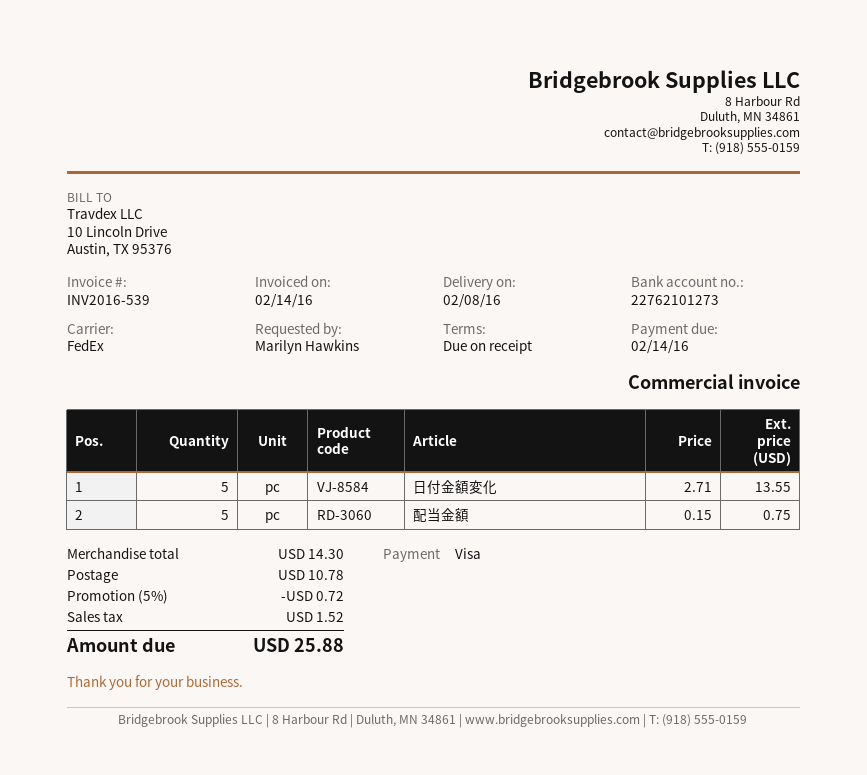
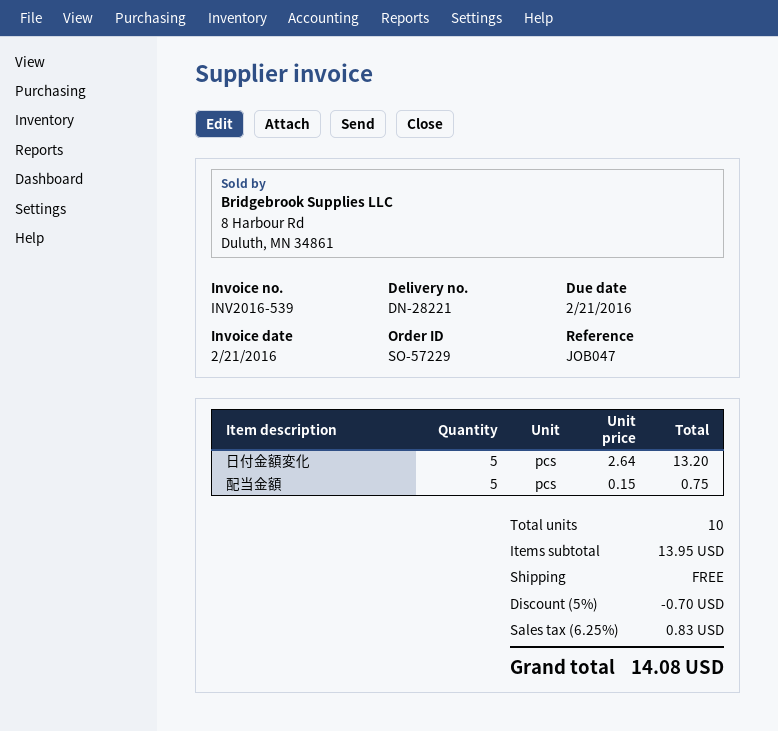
invoice date: 2016-02-14 -> 2016-02-21
due date: 2016-02-14 -> 2016-02-21
日付金額変化: 5 x 2.71 = 13.55 -> 5 x 2.64 = 13.20
subtotal: 14.30 -> 13.95
discount: 5% = 0.72 -> 5% = 0.70
shipping: 10.78 -> 0.00
tax: 1.52 -> 0.83
total: 25.88 -> 14.08

